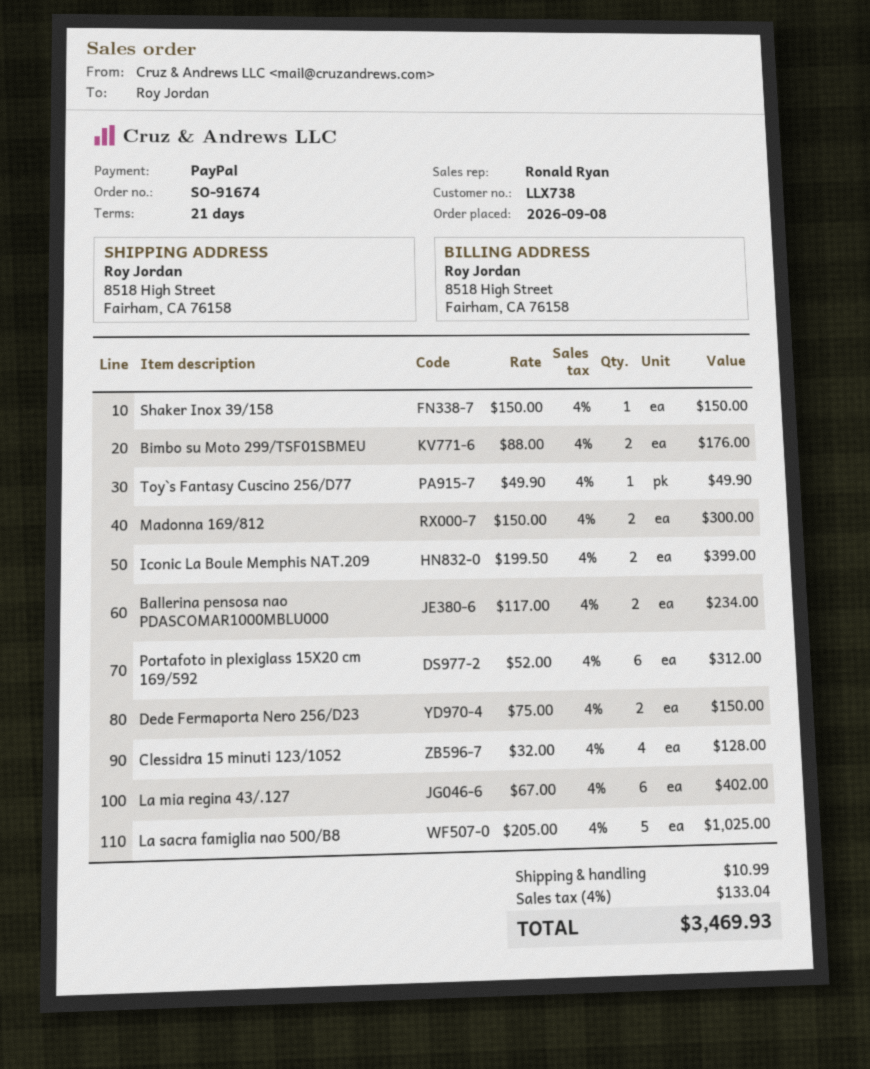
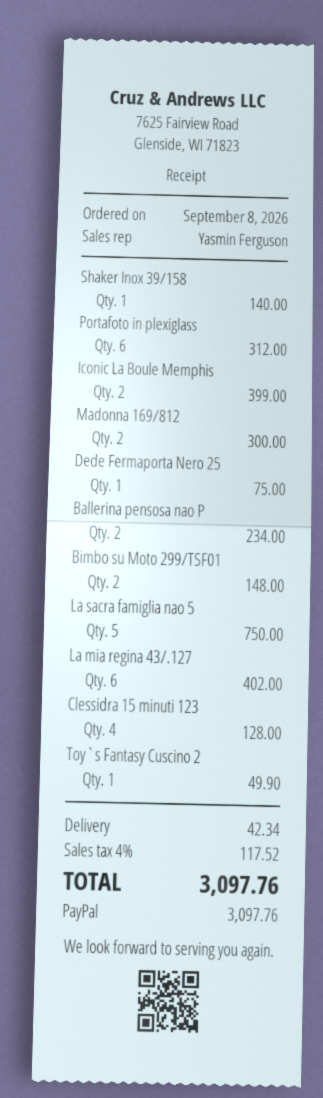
sales rep: Ronald Ryan -> Yasmin Ferguson
Shaker Inox 39/158: 1 for 150.00 -> 1 for 140.00
Bimbo su Moto 299/TSF01SBMEU: 2 for 176.00 -> 2 for 148.00
Dede Fermaporta Nero 256/D23: 2 for 150.00 -> 1 for 75.00
La sacra famiglia nao 500/B8: 5 for 1025.00 -> 5 for 750.00
shipping: 10.99 -> 42.34
tax: 4% = 133.04 -> 4% = 117.52
total: 3469.93 -> 3097.76

